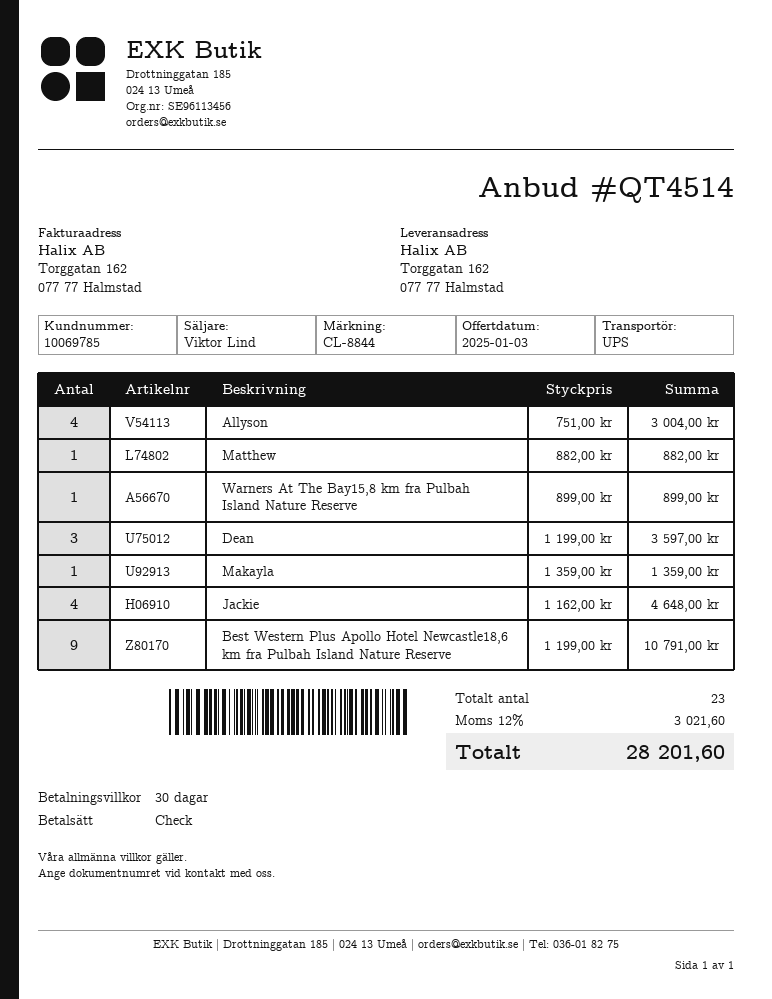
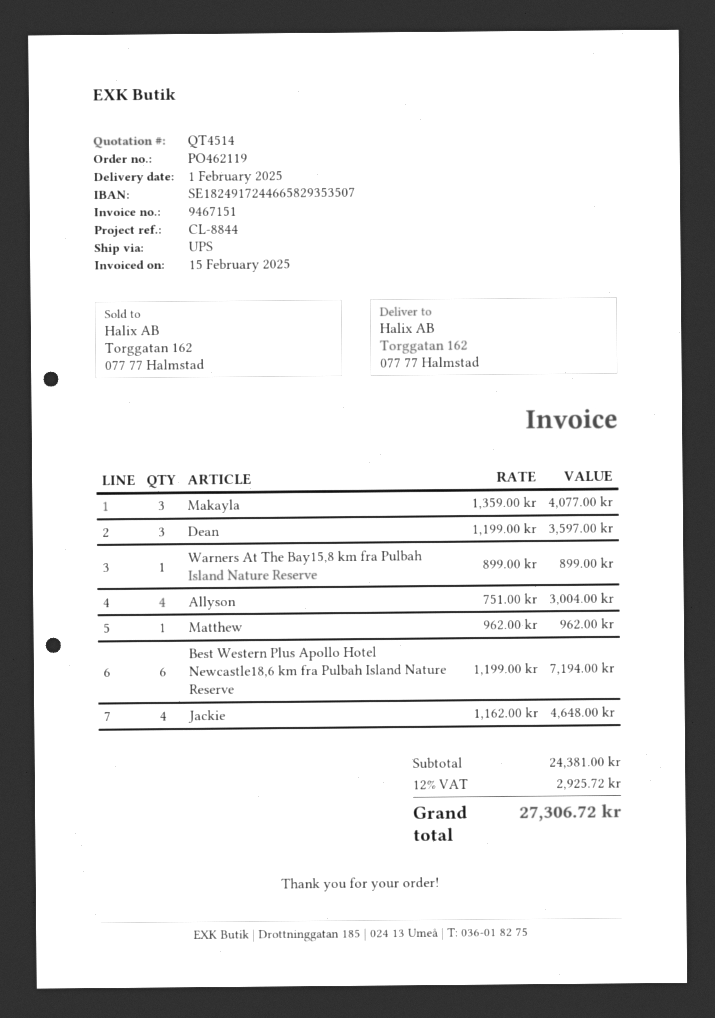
Matthew: 1 x 882.00 = 882.00 -> 1 x 962.00 = 962.00
Makayla: 1 x 1359.00 = 1359.00 -> 3 x 1359.00 = 4077.00
Best Western Plus Apollo Hotel Newcastle18,6 km fra Pulbah Island Nature Reserve: 9 x 1199.00 = 10791.00 -> 6 x 1199.00 = 7194.00
tax: 12% = 3021.60 -> 12% = 2925.72
total: 28201.60 -> 27306.72

